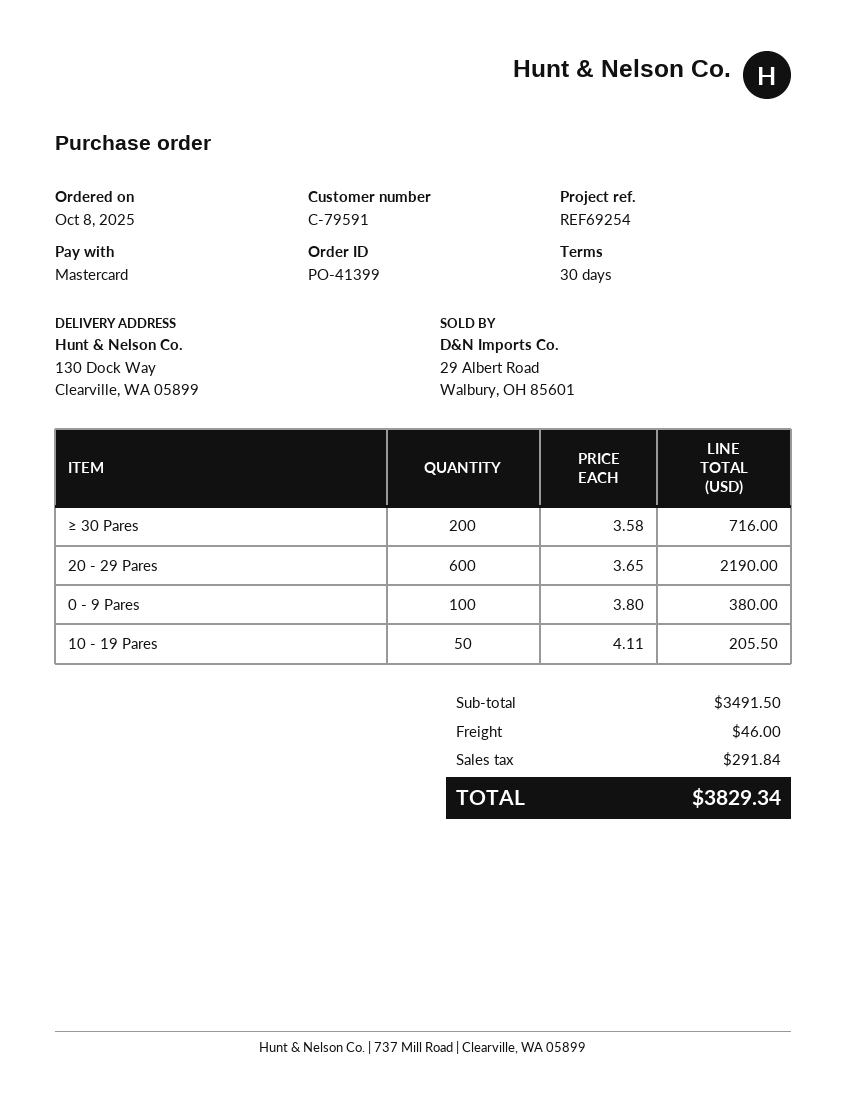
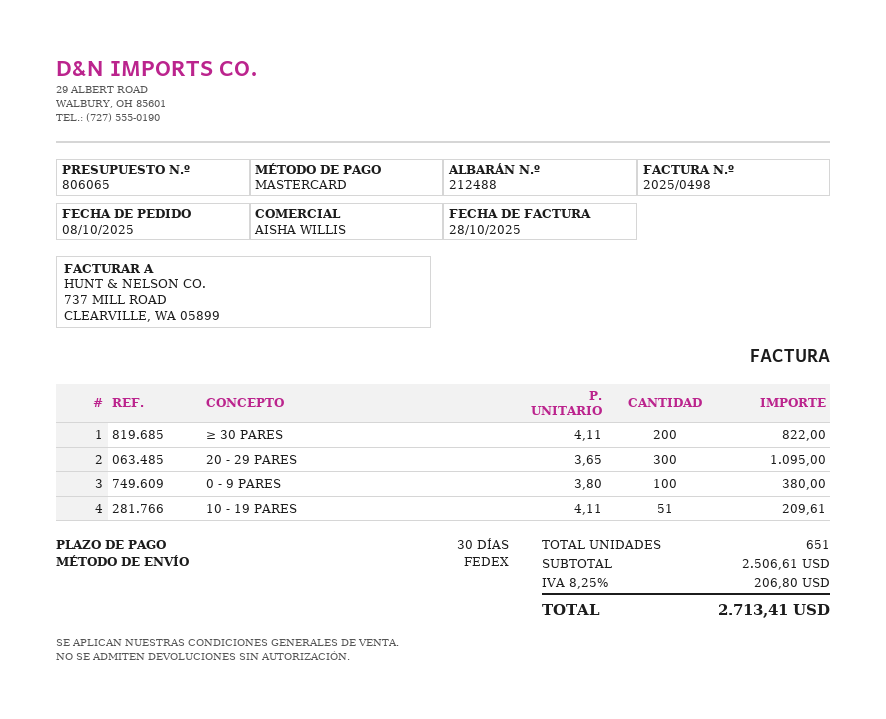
≥ 30 Pares: 200 x 3.58 = 716.00 -> 200 x 4.11 = 822.00
20 - 29 Pares: 600 x 3.65 = 2190.00 -> 300 x 3.65 = 1095.00
10 - 19 Pares: 50 x 4.11 = 205.50 -> 51 x 4.11 = 209.61
subtotal: 3491.50 -> 2506.61
shipping: 46.00 -> none
tax: 291.84 -> 206.80
total: 3829.34 -> 2713.41

